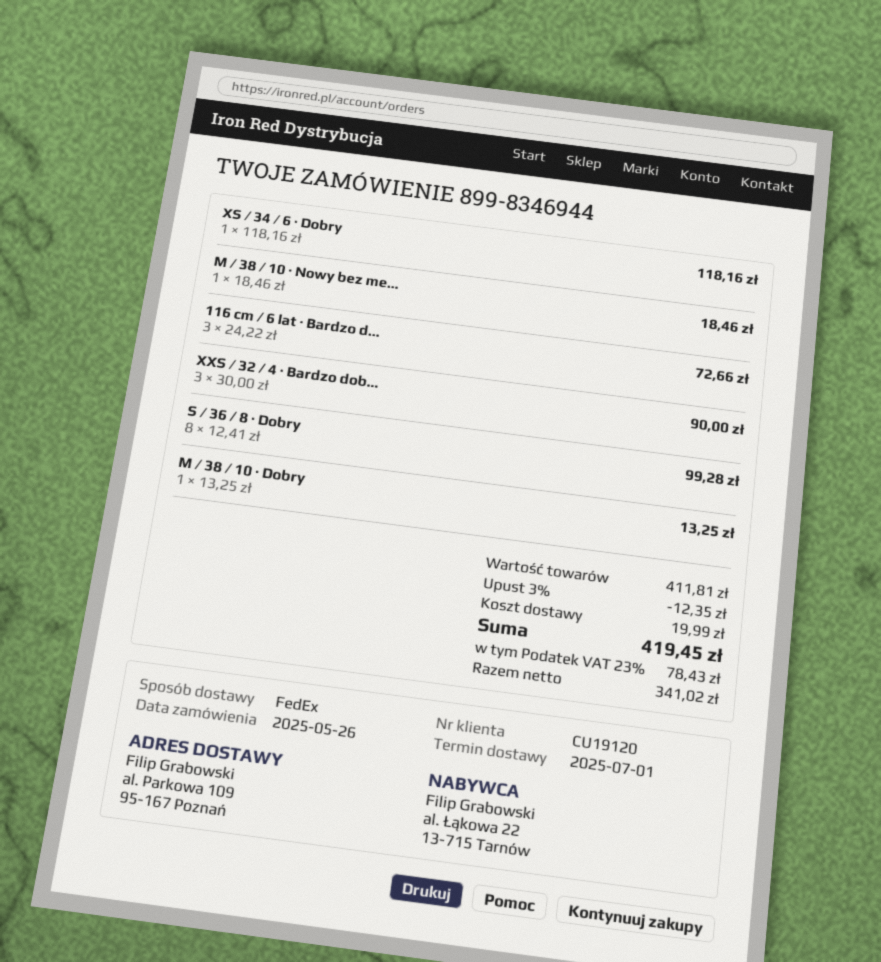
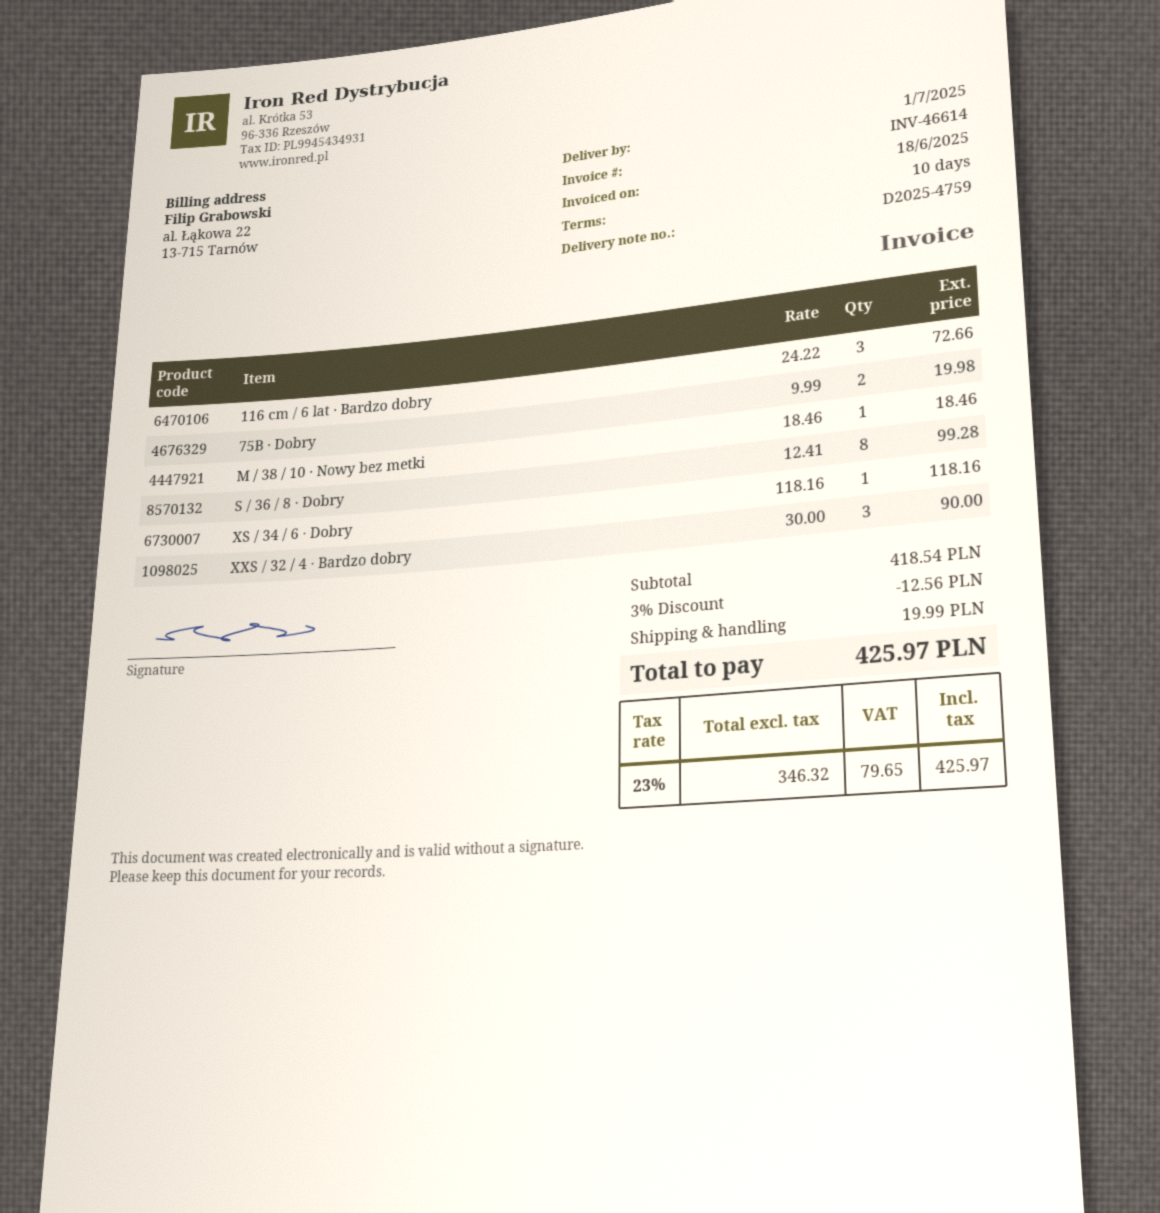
M / 38 / 10 · Dobry: 1 x 13.25 = 13.25 -> none
75B · Dobry: none -> 2 x 9.99 = 19.98
subtotal: 411.81 -> 418.54
discount: 3% = 12.35 -> 3% = 12.56
net: 341.02 -> 346.32
tax: 23% = 78.43 -> 23% = 79.65
total: 419.45 -> 425.97

